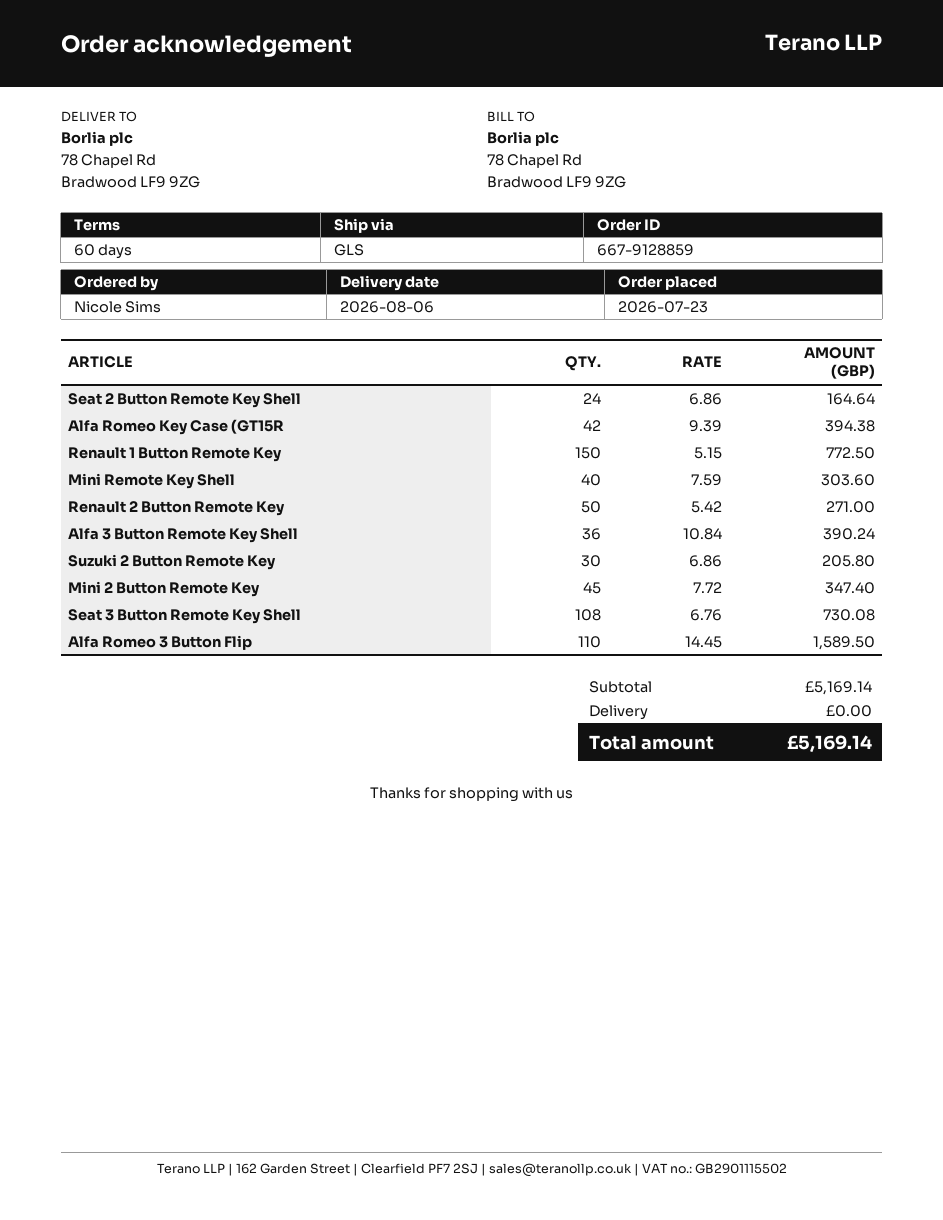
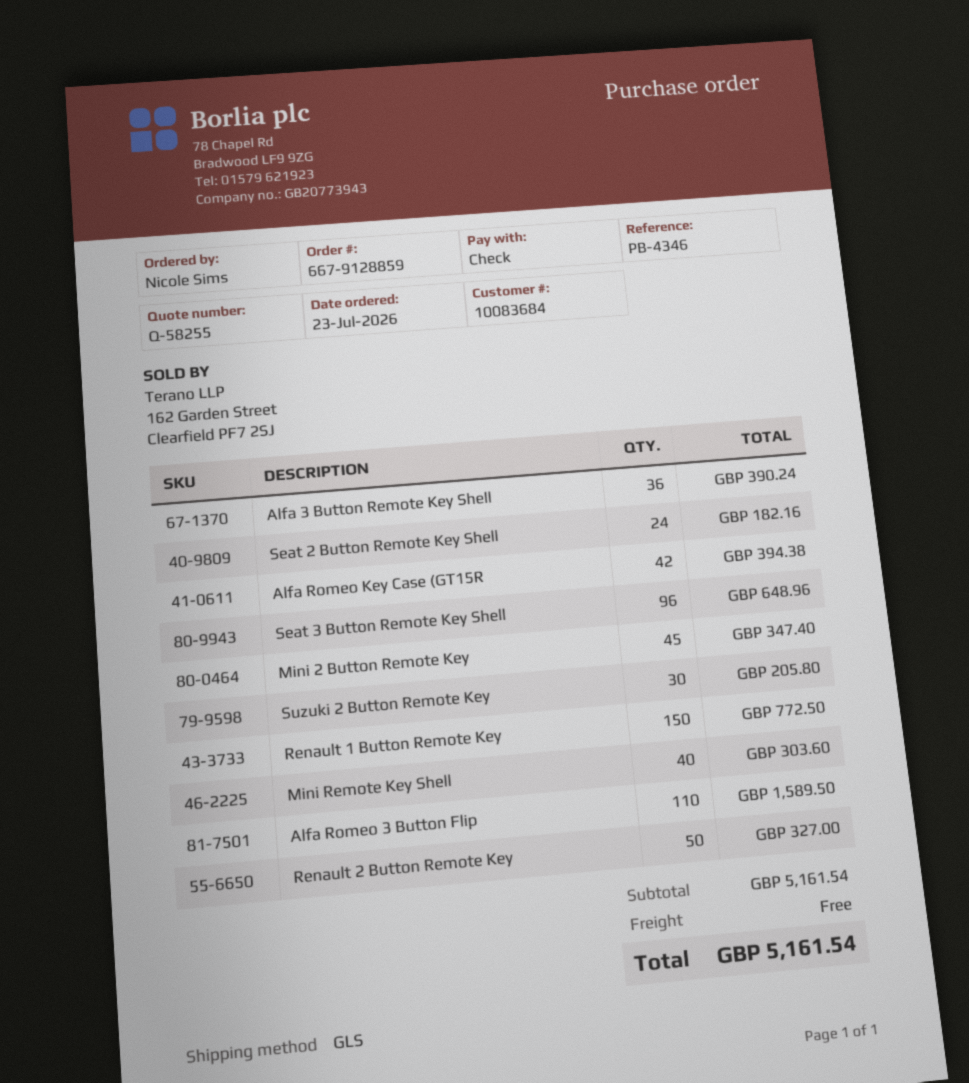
Seat 2 Button Remote Key Shell: 24 for 164.64 -> 24 for 182.16
Renault 2 Button Remote Key: 50 for 271.00 -> 50 for 327.00
Seat 3 Button Remote Key Shell: 108 for 730.08 -> 96 for 648.96
subtotal: 5169.14 -> 5161.54
total: 5169.14 -> 5161.54

